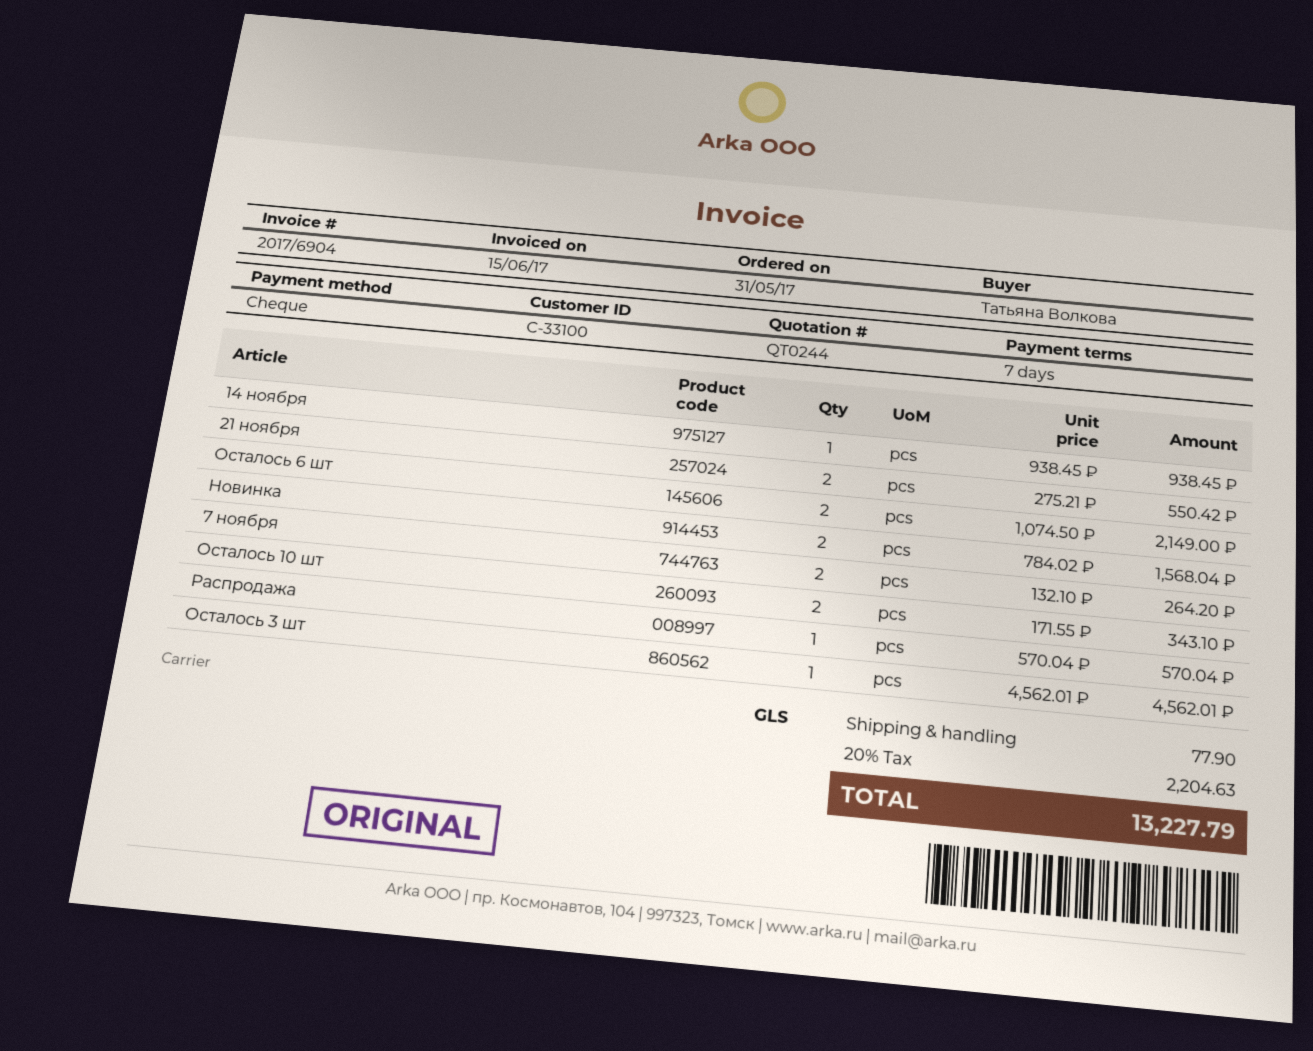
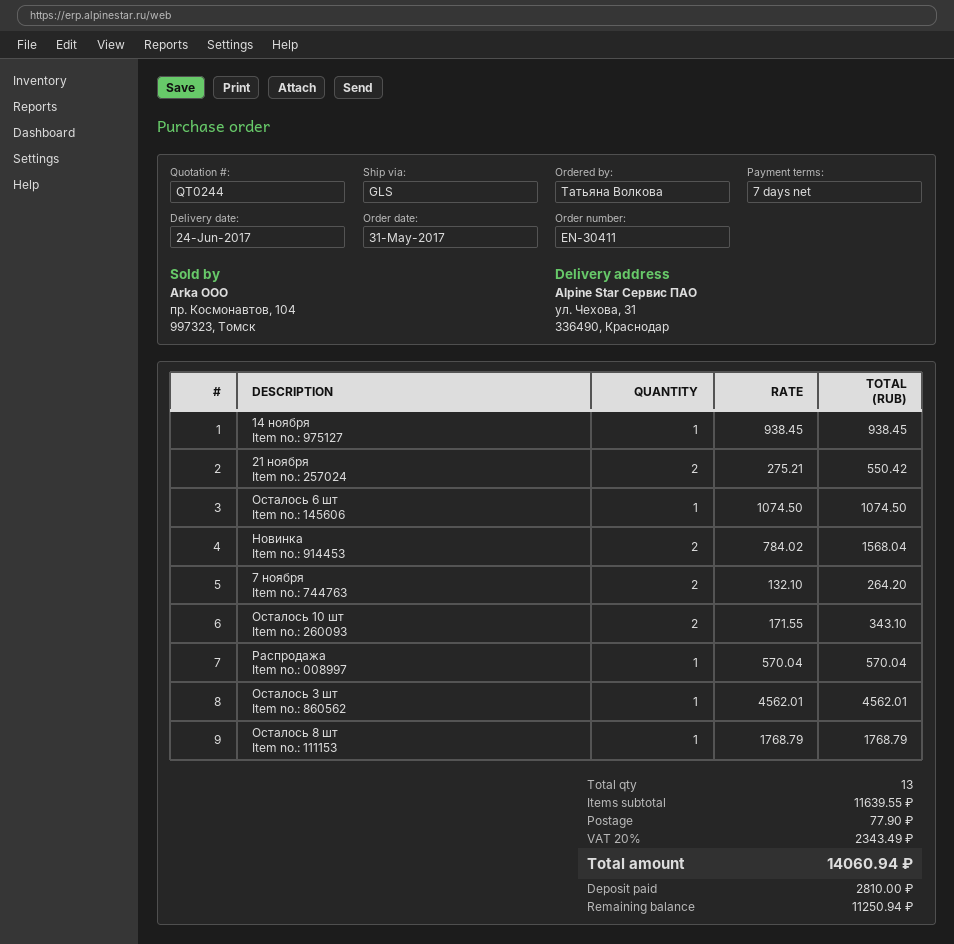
Осталось 6 шт: 2 x 1074.50 = 2149.00 -> 1 x 1074.50 = 1074.50
Осталось 8 шт: none -> 1 x 1768.79 = 1768.79
tax: 20% = 2204.63 -> 20% = 2343.49
total: 13227.79 -> 14060.94

